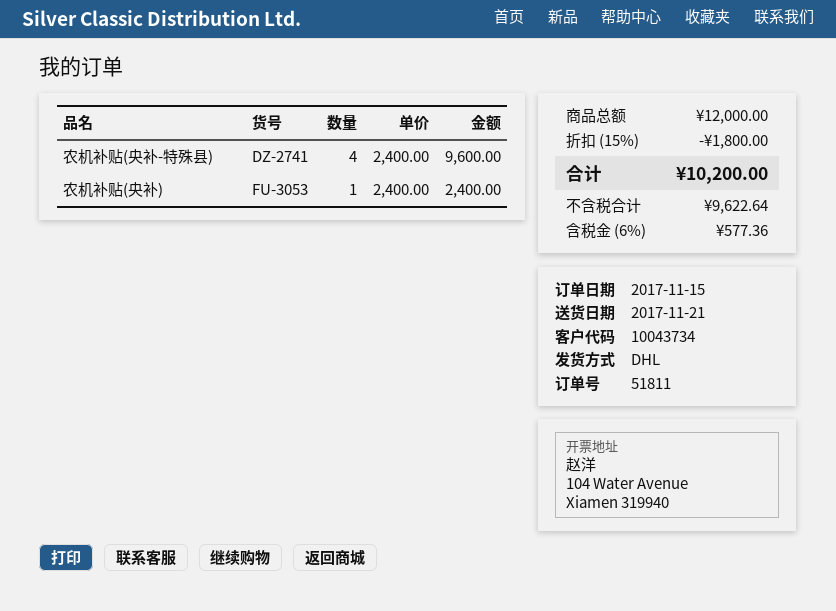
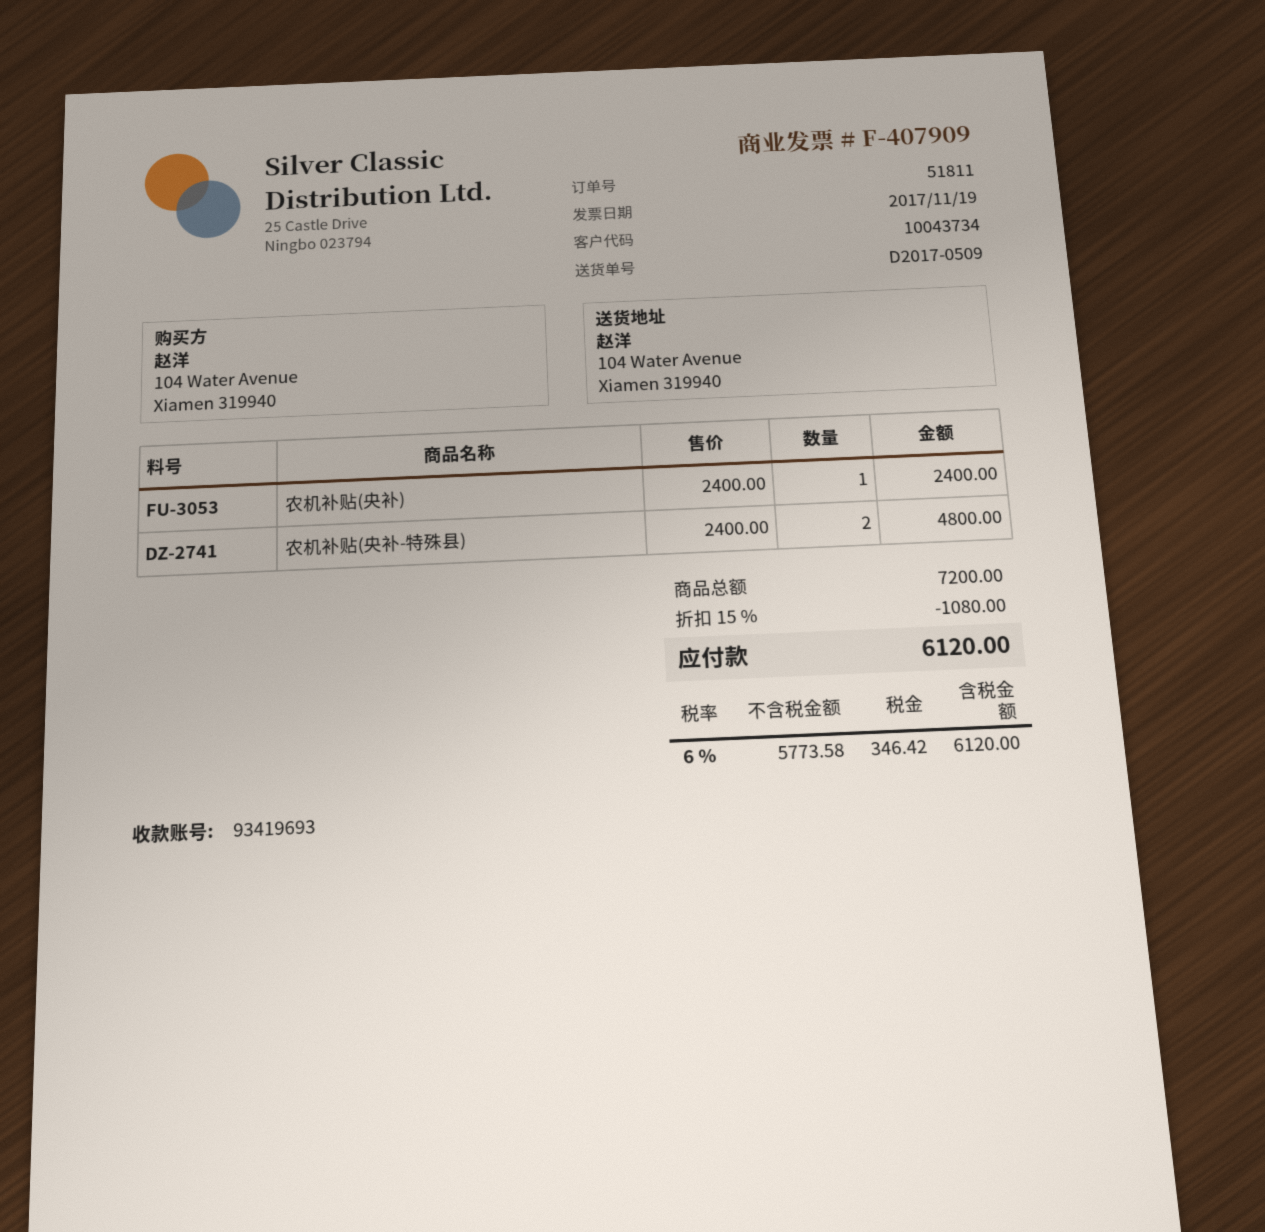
农机补贴(央补-特殊县): 4 x 2400.00 = 9600.00 -> 2 x 2400.00 = 4800.00
subtotal: 12000.00 -> 7200.00
discount: 15% = 1800.00 -> 15% = 1080.00
net: 9622.64 -> 5773.58
tax: 6% = 577.36 -> 6% = 346.42
total: 10200.00 -> 6120.00

